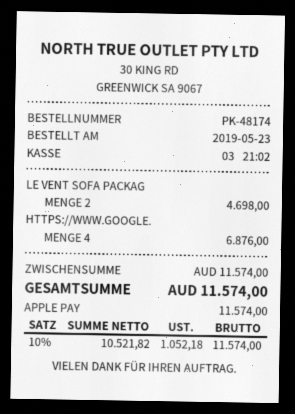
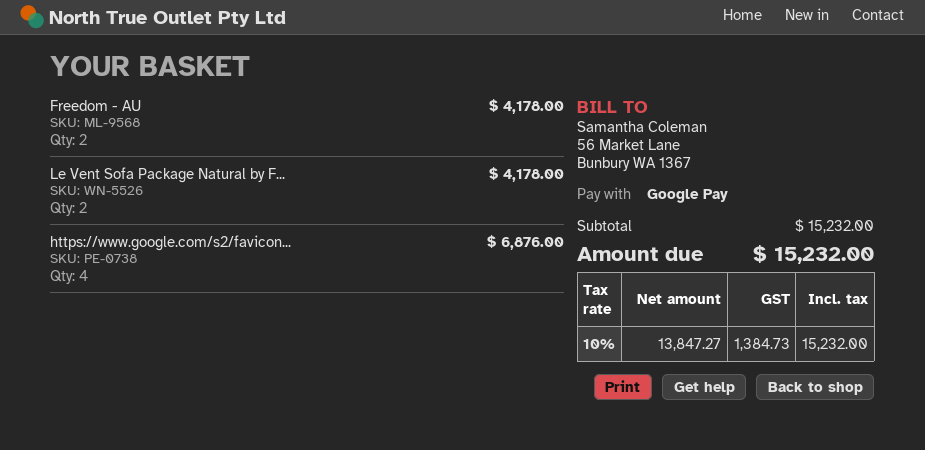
payment method: Apple Pay -> Google Pay
LE VENT SOFA PACKAG: 2 for 4698.00 -> 2 for 4178.00
Freedom - AU: none -> 2 for 4178.00
subtotal: 11574.00 -> 15232.00
net: 10521.82 -> 13847.27
tax: 10% = 1052.18 -> 10% = 1384.73
total: 11574.00 -> 15232.00

